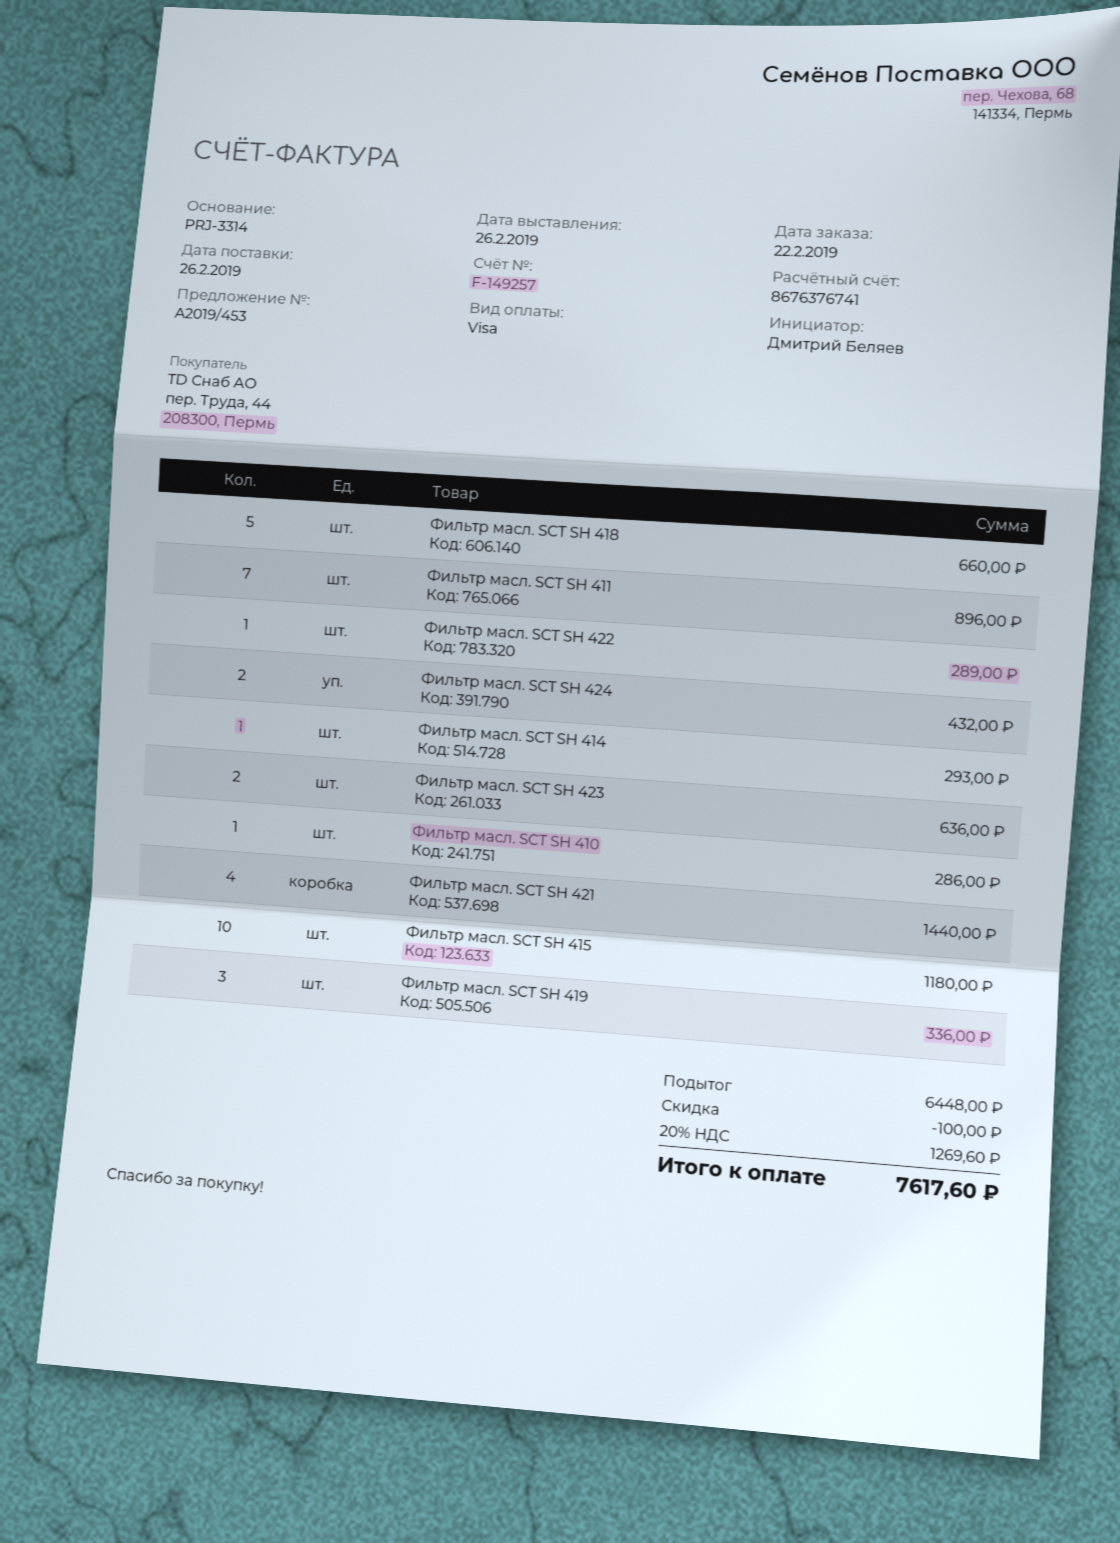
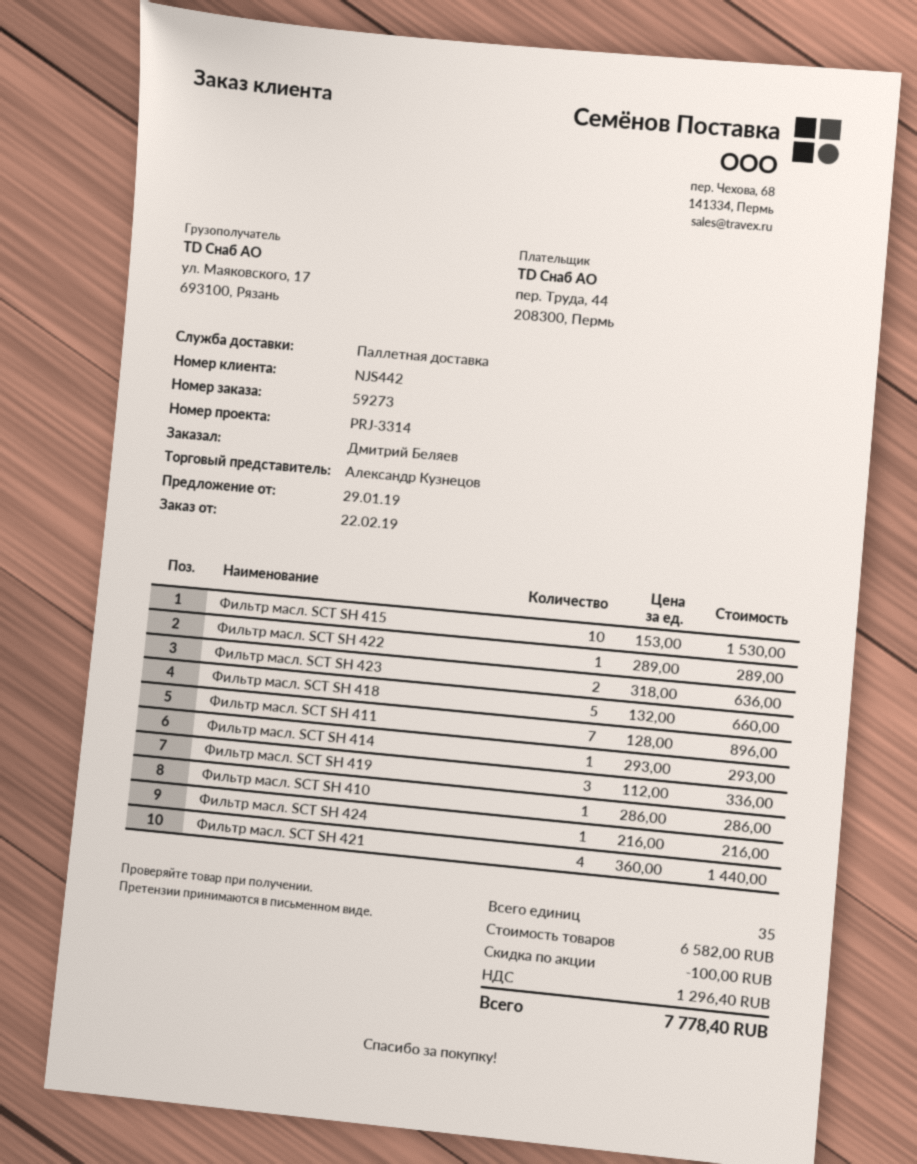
Фильтр масл. SCT SH 424: 2 for 432.00 -> 1 for 216.00
Фильтр масл. SCT SH 415: 10 for 1180.00 -> 10 for 1530.00
subtotal: 6448.00 -> 6582.00
tax: 1269.60 -> 1296.40
total: 7617.60 -> 7778.40

